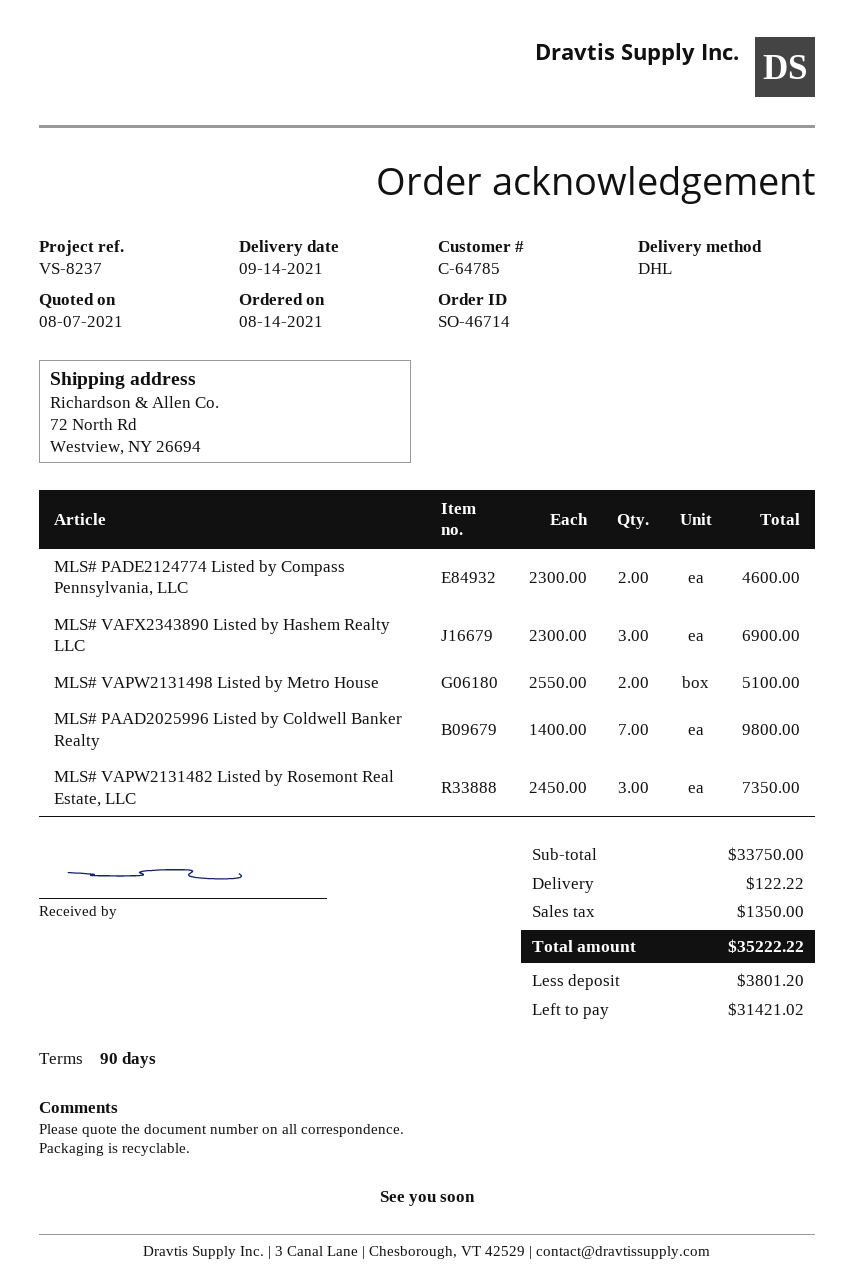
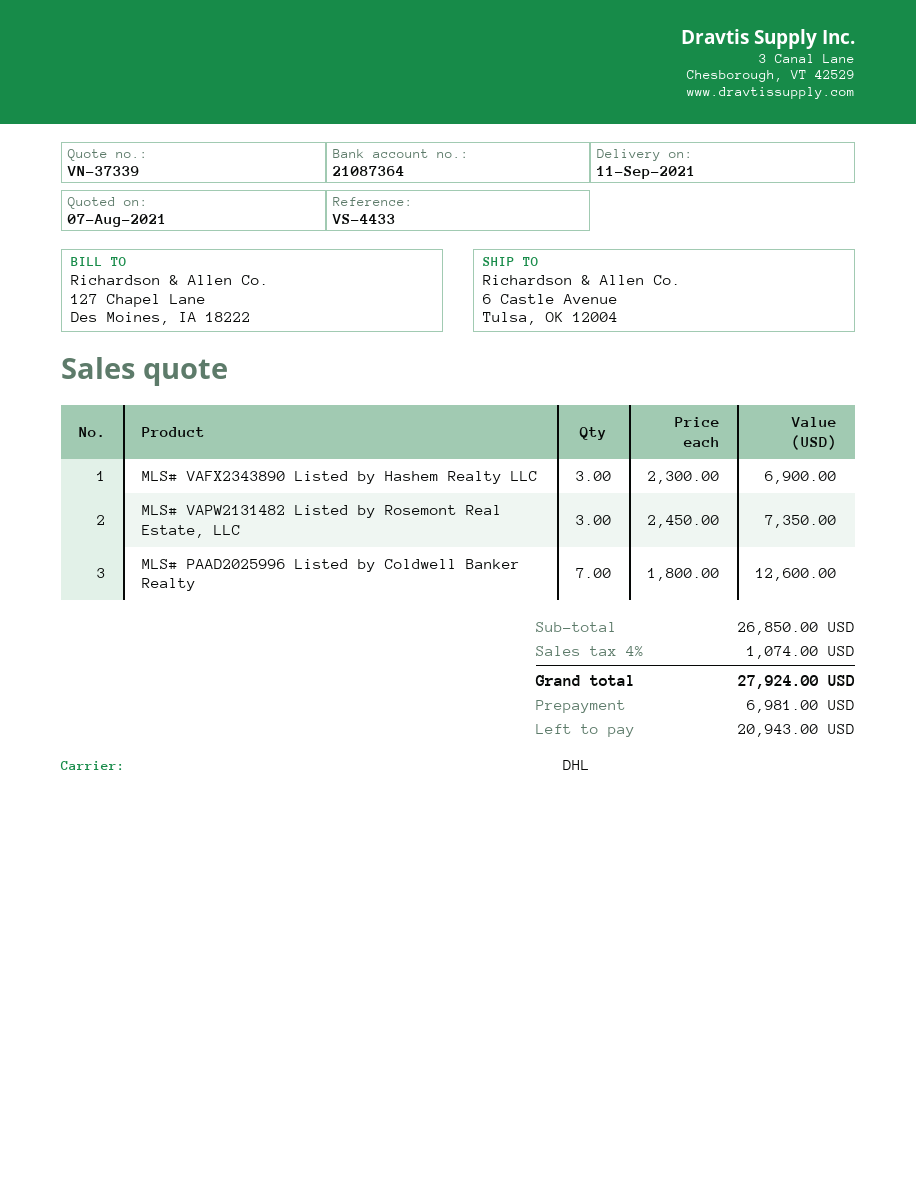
delivery date: 2021-09-14 -> 2021-09-11
reference: VS-8237 -> VS-4433
ship to: 72 North Rd, Westview, NY 26694 -> 6 Castle Avenue, Tulsa, OK 12004
MLS# PADE2124774 Listed by Compass Pennsylvania, LLC: 2 x 2300.00 = 4600.00 -> none
MLS# VAPW2131498 Listed by Metro House: 2 x 2550.00 = 5100.00 -> none
MLS# PAAD2025996 Listed by Coldwell Banker Realty: 7 x 1400.00 = 9800.00 -> 7 x 1800.00 = 12600.00
subtotal: 33750.00 -> 26850.00
shipping: 122.22 -> none
tax: 1350.00 -> 1074.00
total: 35222.22 -> 27924.00
deposit: 3801.20 -> 6981.00
balance: 31421.02 -> 20943.00

